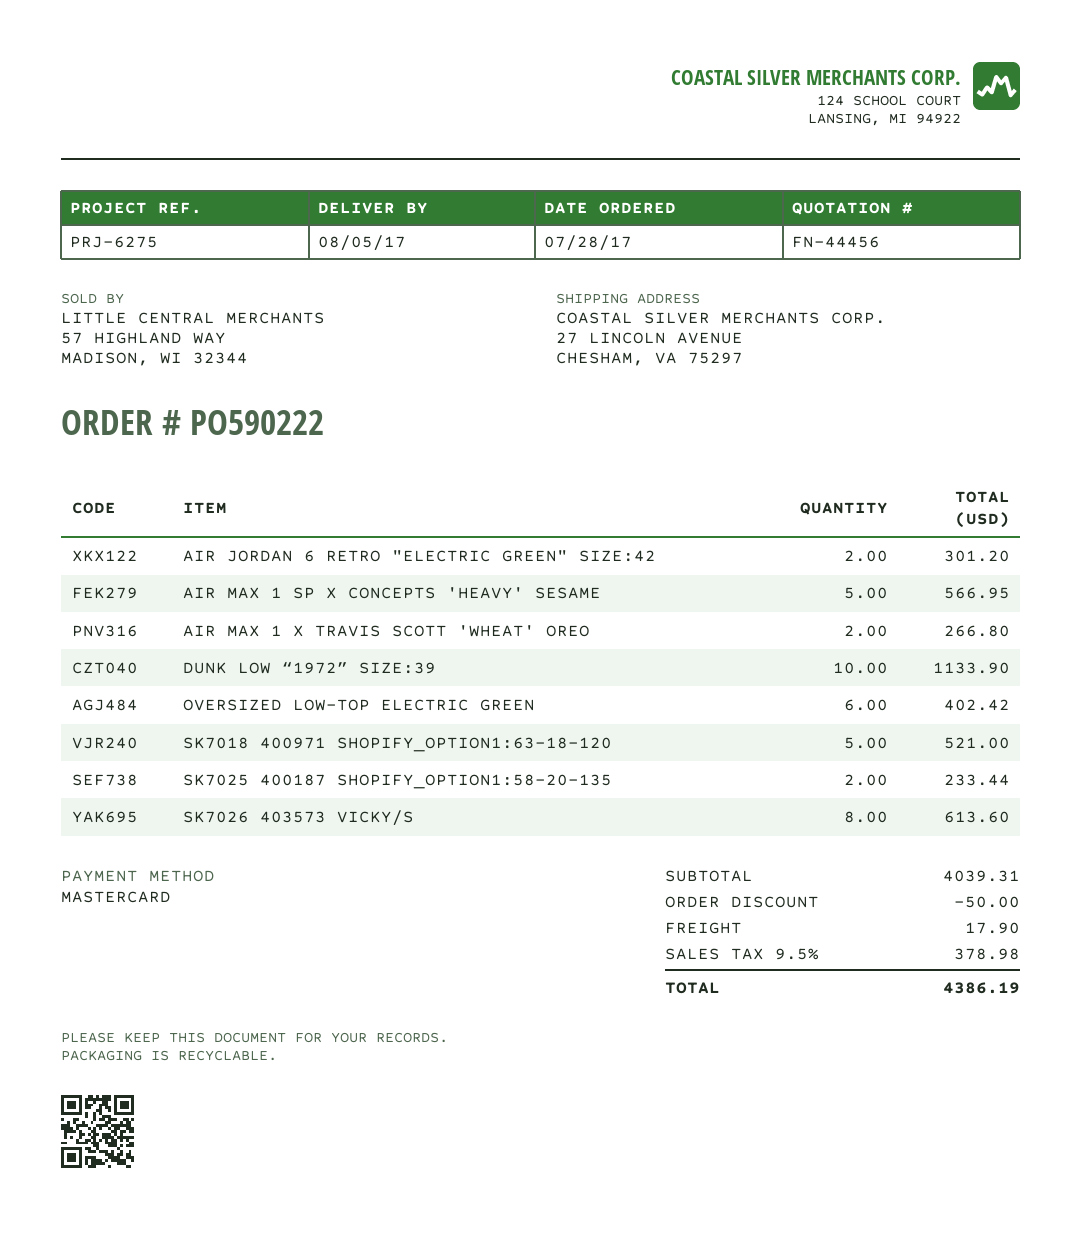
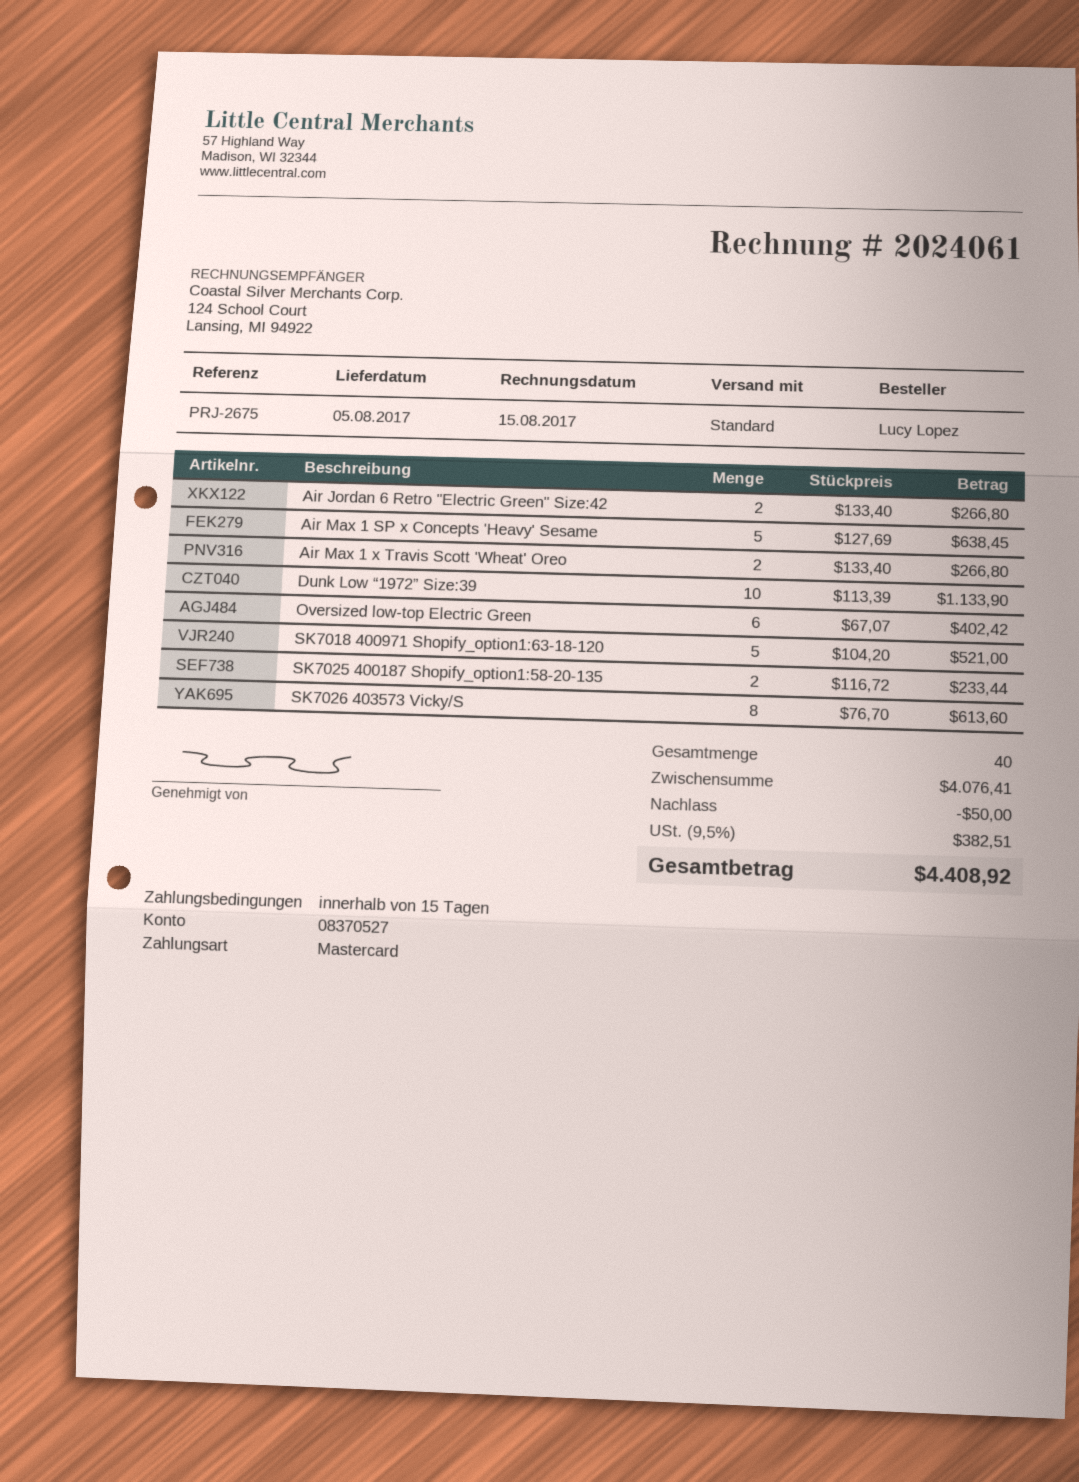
reference: PRJ-6275 -> PRJ-2675
AIR JORDAN 6 RETRO "ELECTRIC GREEN" SIZE:42: 2 for 301.20 -> 2 for 266.80
AIR MAX 1 SP X CONCEPTS 'HEAVY' SESAME: 5 for 566.95 -> 5 for 638.45
subtotal: 4039.31 -> 4076.41
shipping: 17.90 -> none
tax: 9.5% = 378.98 -> 9.5% = 382.51
total: 4386.19 -> 4408.92

